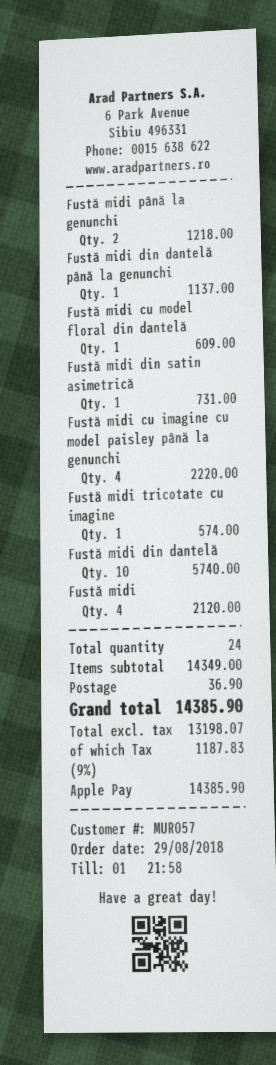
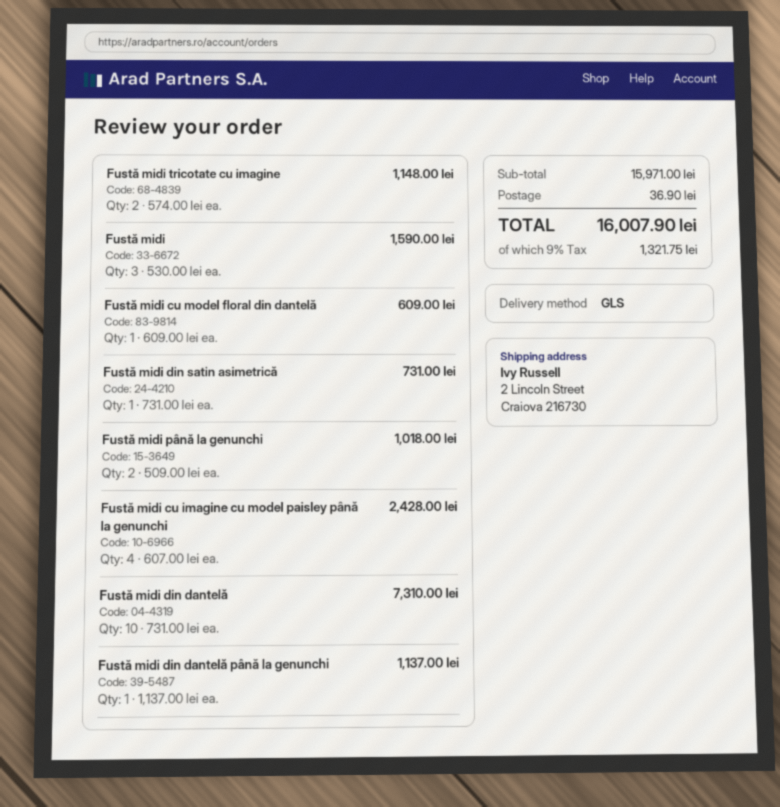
Fustă midi până la genunchi: 2 for 1218.00 -> 2 for 1018.00
Fustă midi cu imagine cu model paisley până la genunchi: 4 for 2220.00 -> 4 for 2428.00
Fustă midi tricotate cu imagine: 1 for 574.00 -> 2 for 1148.00
Fustă midi din dantelă: 10 for 5740.00 -> 10 for 7310.00
Fustă midi: 4 for 2120.00 -> 3 for 1590.00
subtotal: 14349.00 -> 15971.00
tax: 9% = 1187.83 -> 9% = 1321.75
total: 14385.90 -> 16007.90

